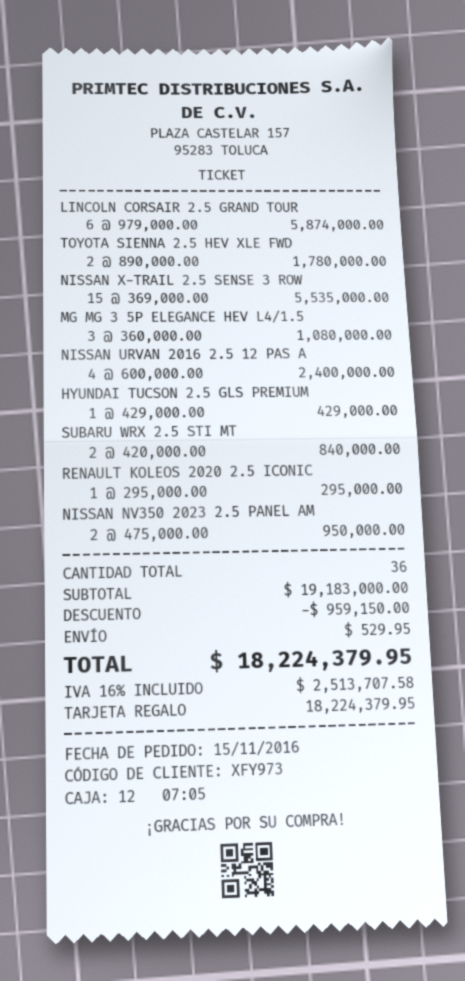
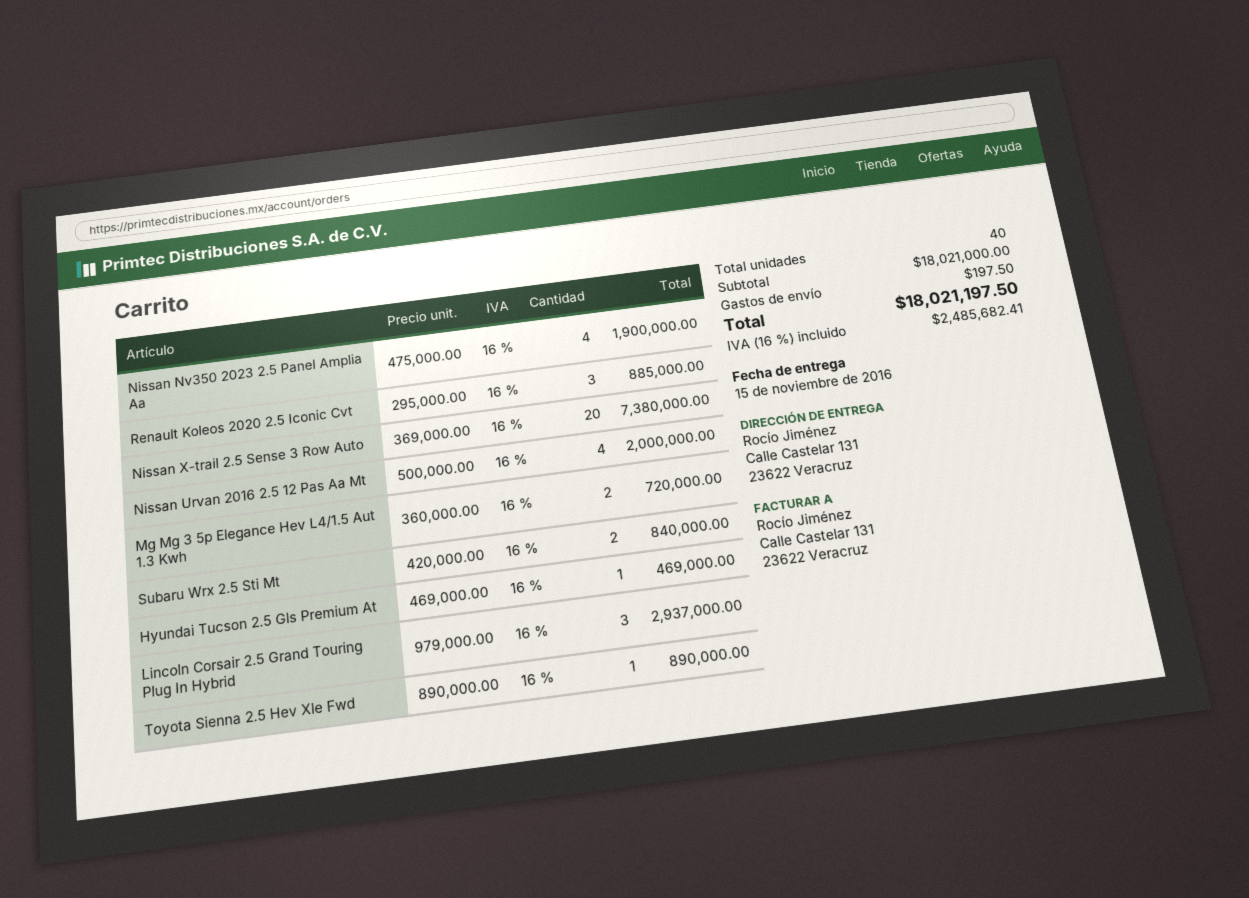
LINCOLN CORSAIR 2.5 GRAND TOUR: 6 x 979000.00 = 5874000.00 -> 3 x 979000.00 = 2937000.00
TOYOTA SIENNA 2.5 HEV XLE FWD: 2 x 890000.00 = 1780000.00 -> 1 x 890000.00 = 890000.00
NISSAN X-TRAIL 2.5 SENSE 3 ROW: 15 x 369000.00 = 5535000.00 -> 20 x 369000.00 = 7380000.00
MG MG 3 5P ELEGANCE HEV L4/1.5: 3 x 360000.00 = 1080000.00 -> 2 x 360000.00 = 720000.00
NISSAN URVAN 2016 2.5 12 PAS A: 4 x 600000.00 = 2400000.00 -> 4 x 500000.00 = 2000000.00
HYUNDAI TUCSON 2.5 GLS PREMIUM: 1 x 429000.00 = 429000.00 -> 1 x 469000.00 = 469000.00
RENAULT KOLEOS 2020 2.5 ICONIC: 1 x 295000.00 = 295000.00 -> 3 x 295000.00 = 885000.00
NISSAN NV350 2023 2.5 PANEL AM: 2 x 475000.00 = 950000.00 -> 4 x 475000.00 = 1900000.00
total quantity: 36 -> 40
subtotal: 19183000.00 -> 18021000.00
discount: 959150.00 -> none
shipping: 529.95 -> 197.50
tax: 16% = 2513707.58 -> 16% = 2485682.41
total: 18224379.95 -> 18021197.50

